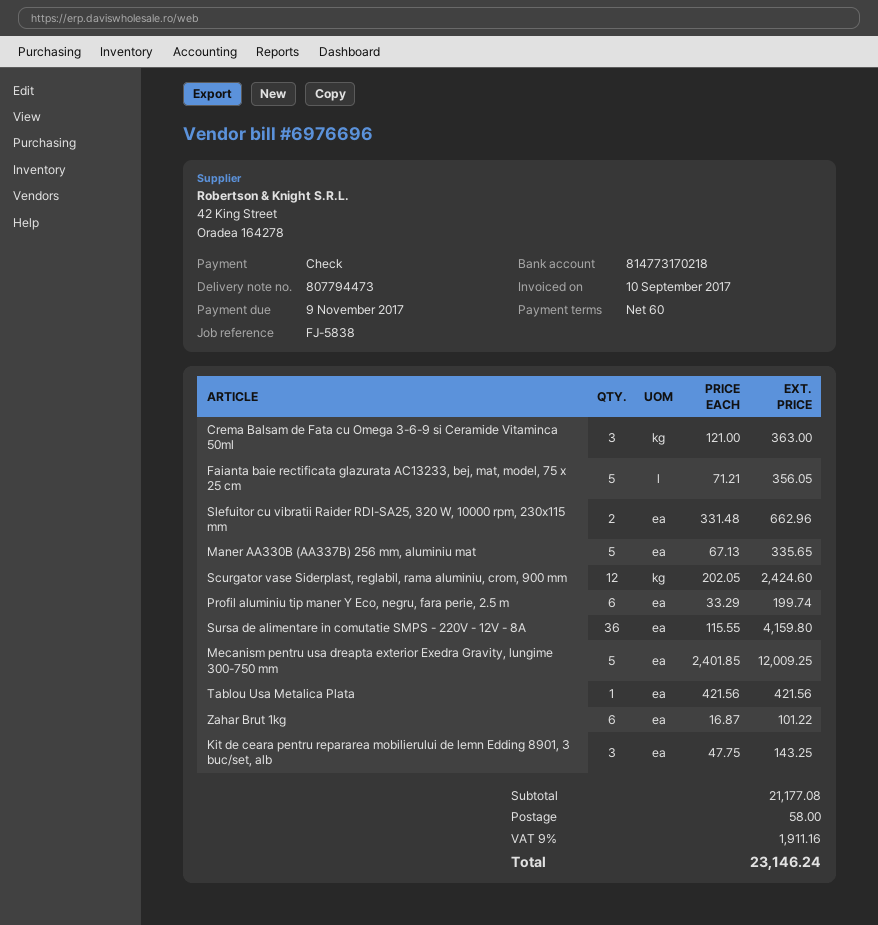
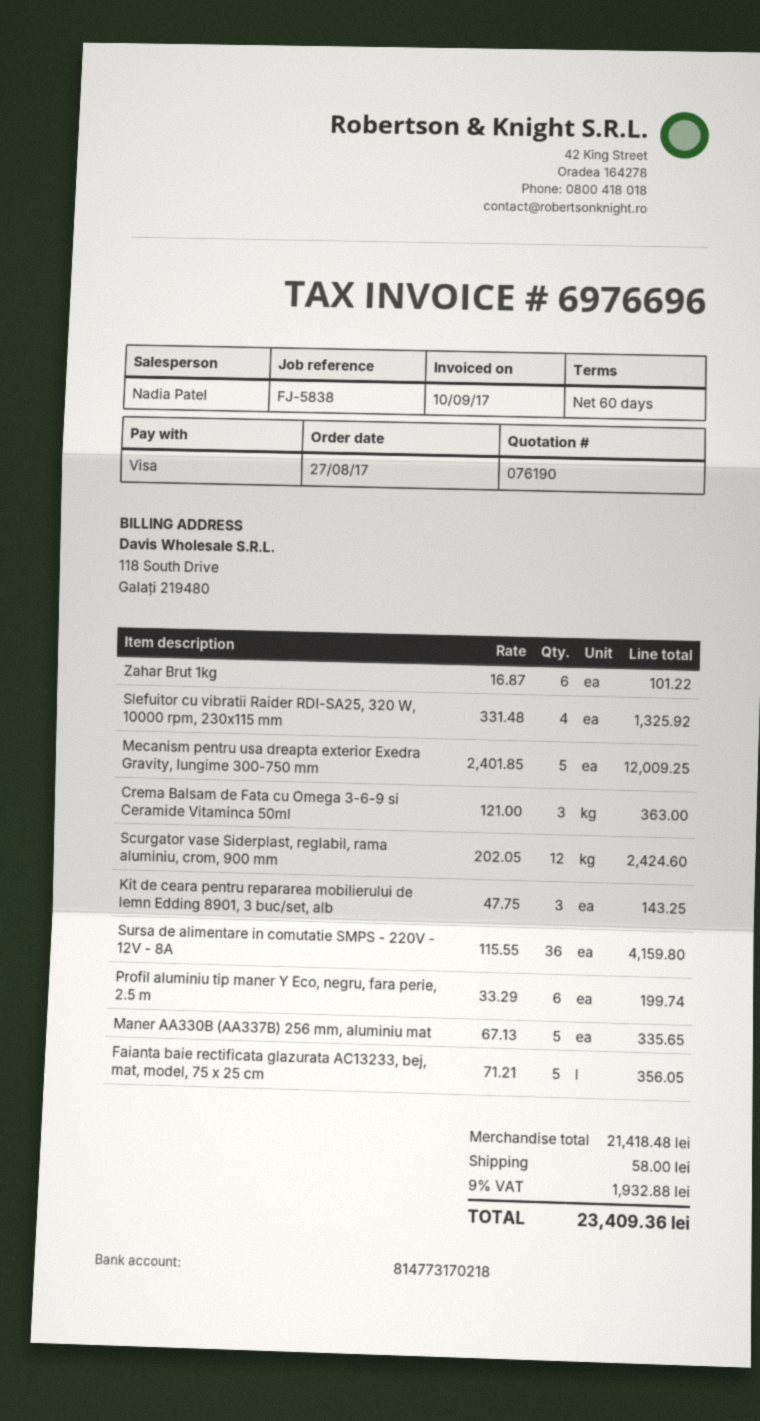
payment method: cheque -> Visa
Slefuitor cu vibratii Raider RDI-SA25, 320 W, 10000 rpm, 230x115 mm: 2 x 331.48 = 662.96 -> 4 x 331.48 = 1325.92
Tablou Usa Metalica Plata: 1 x 421.56 = 421.56 -> none
subtotal: 21177.08 -> 21418.48
tax: 9% = 1911.16 -> 9% = 1932.88
total: 23146.24 -> 23409.36

